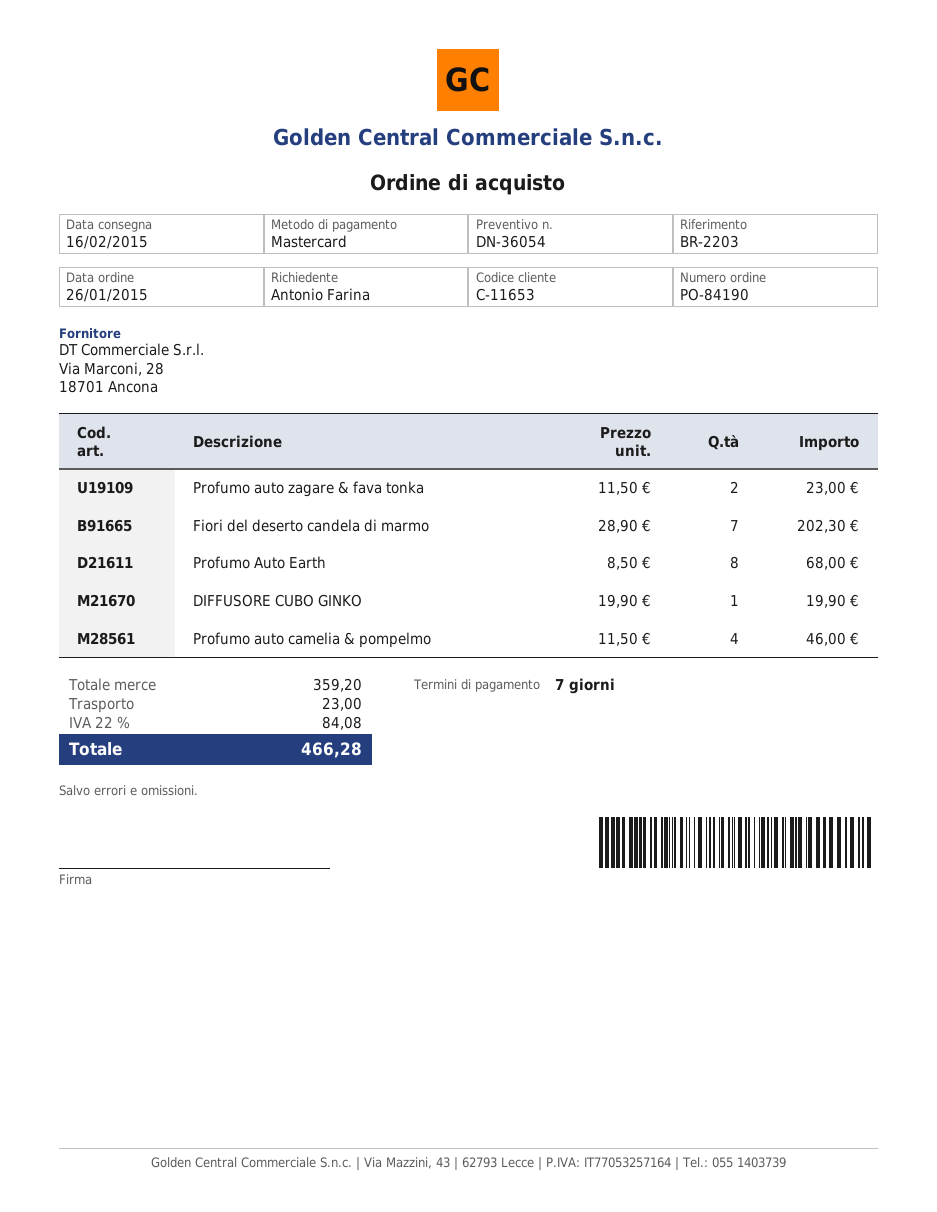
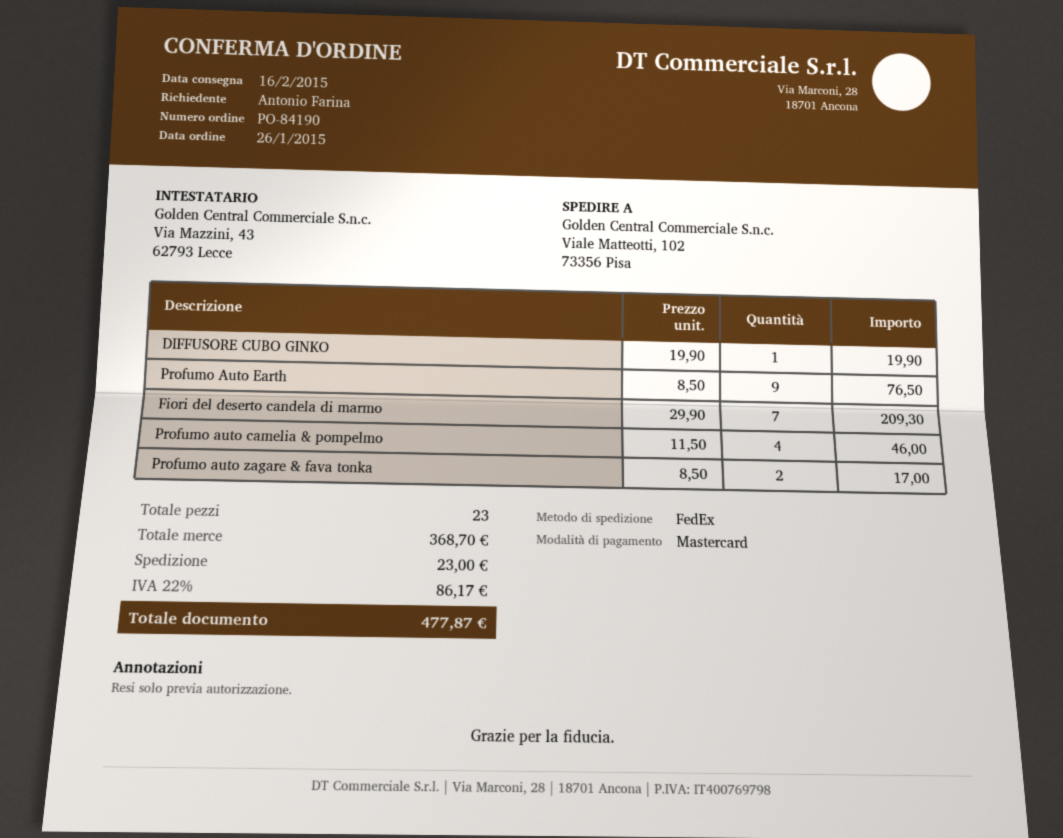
Profumo auto zagare & fava tonka: 2 x 11.50 = 23.00 -> 2 x 8.50 = 17.00
Fiori del deserto candela di marmo: 7 x 28.90 = 202.30 -> 7 x 29.90 = 209.30
Profumo Auto Earth: 8 x 8.50 = 68.00 -> 9 x 8.50 = 76.50
subtotal: 359.20 -> 368.70
tax: 22% = 84.08 -> 22% = 86.17
total: 466.28 -> 477.87

